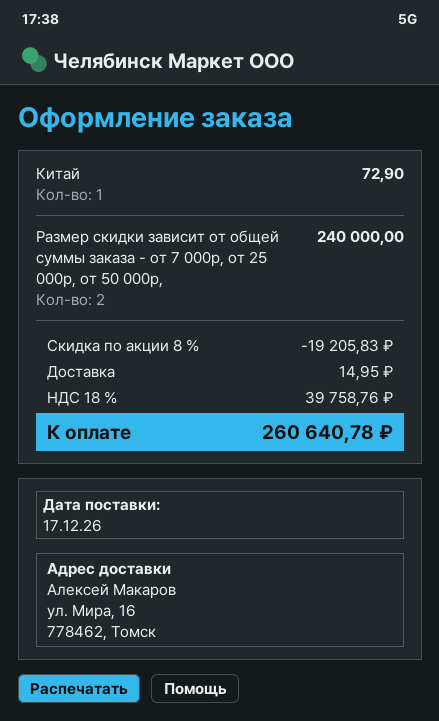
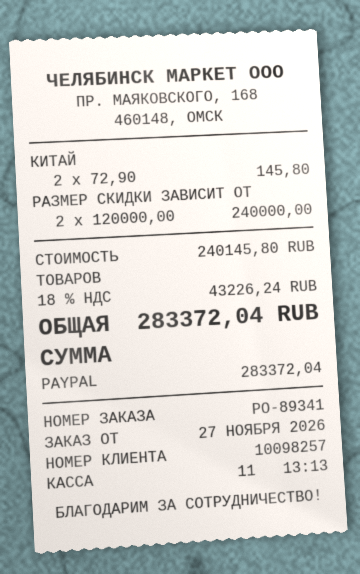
Китай: 1 for 72.90 -> 2 for 145.80
discount: 8% = 19205.83 -> none
shipping: 14.95 -> none
tax: 18% = 39758.76 -> 18% = 43226.24
total: 260640.78 -> 283372.04

